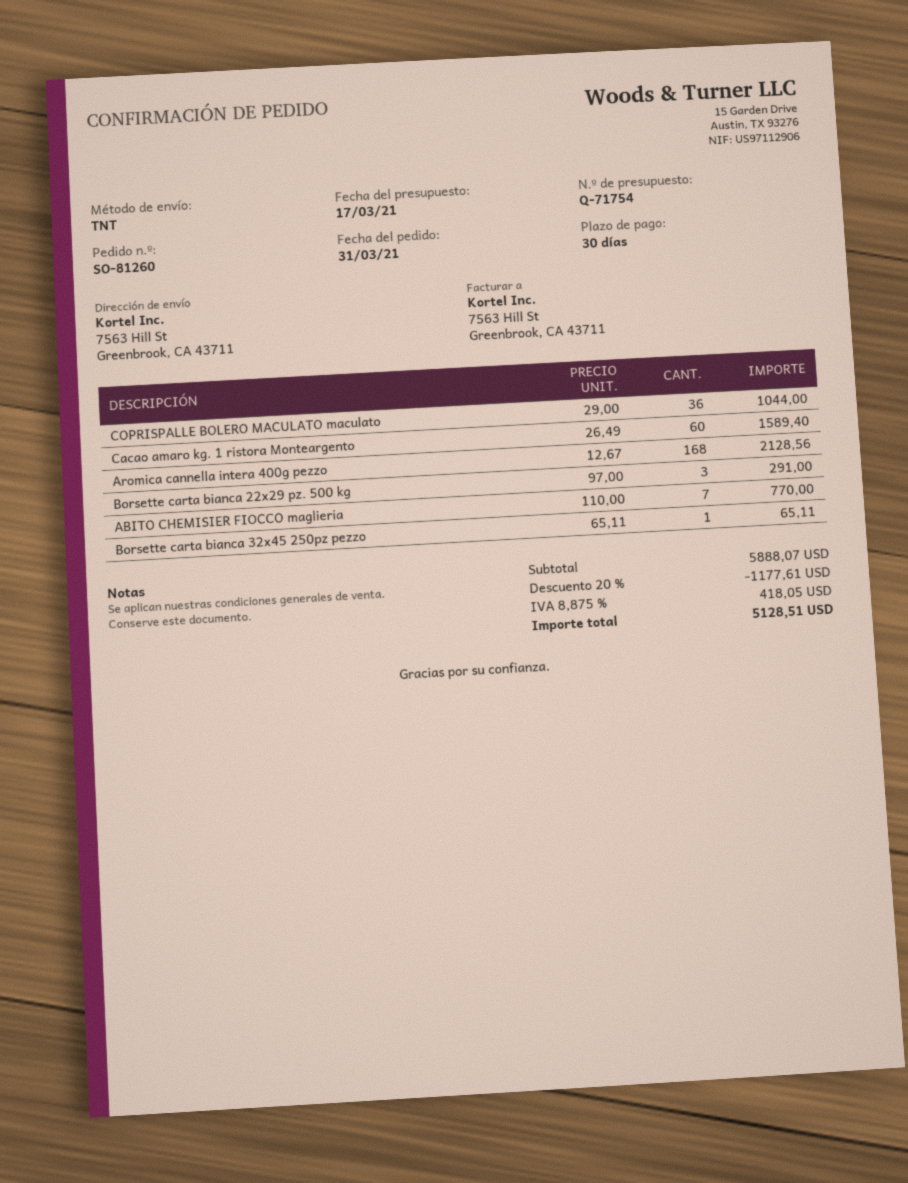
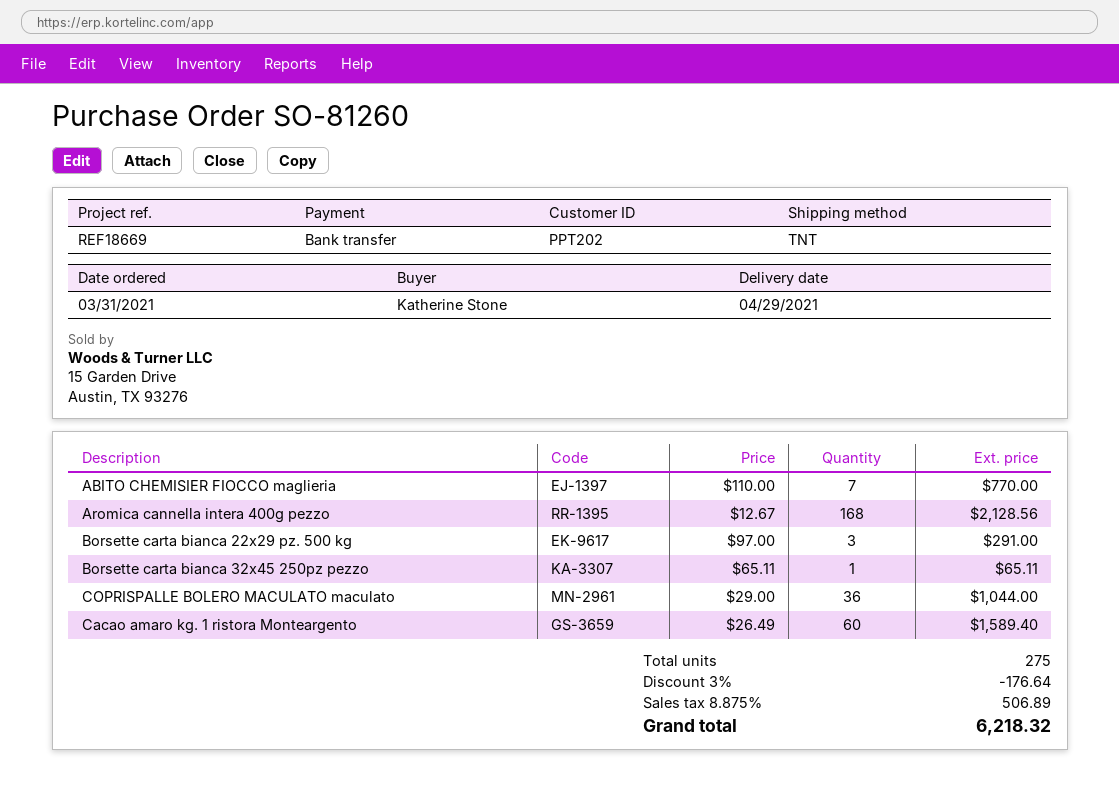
discount: 20% = 1177.61 -> 3% = 176.64
tax: 8.875% = 418.05 -> 8.875% = 506.89
total: 5128.51 -> 6218.32

